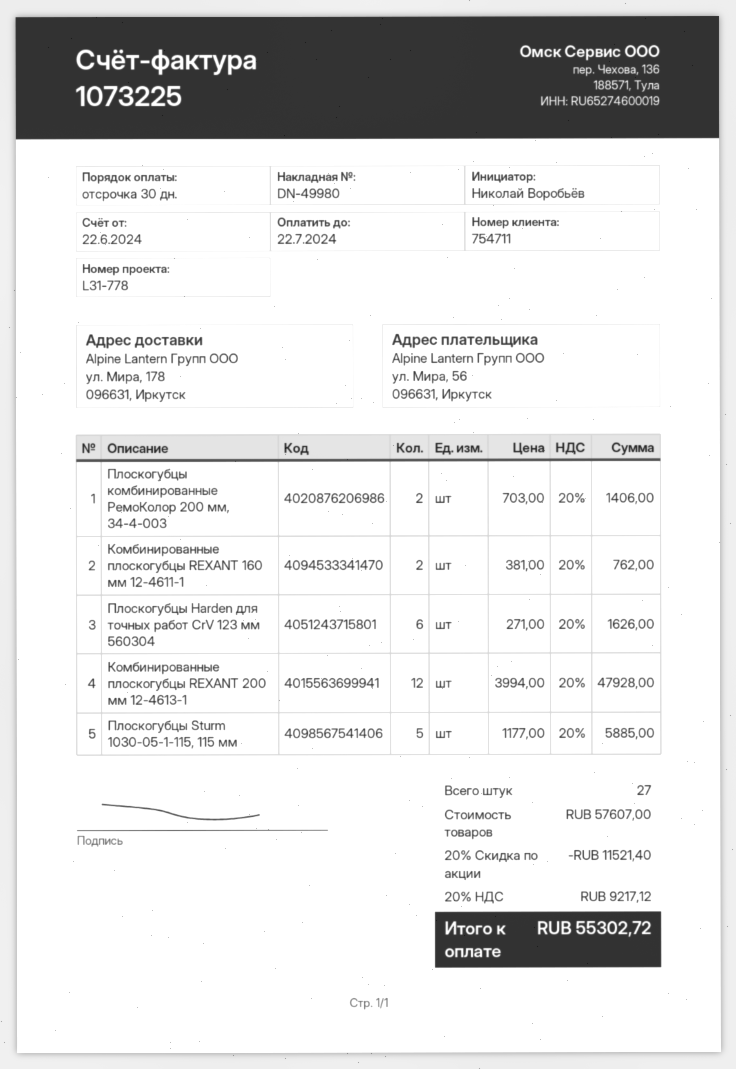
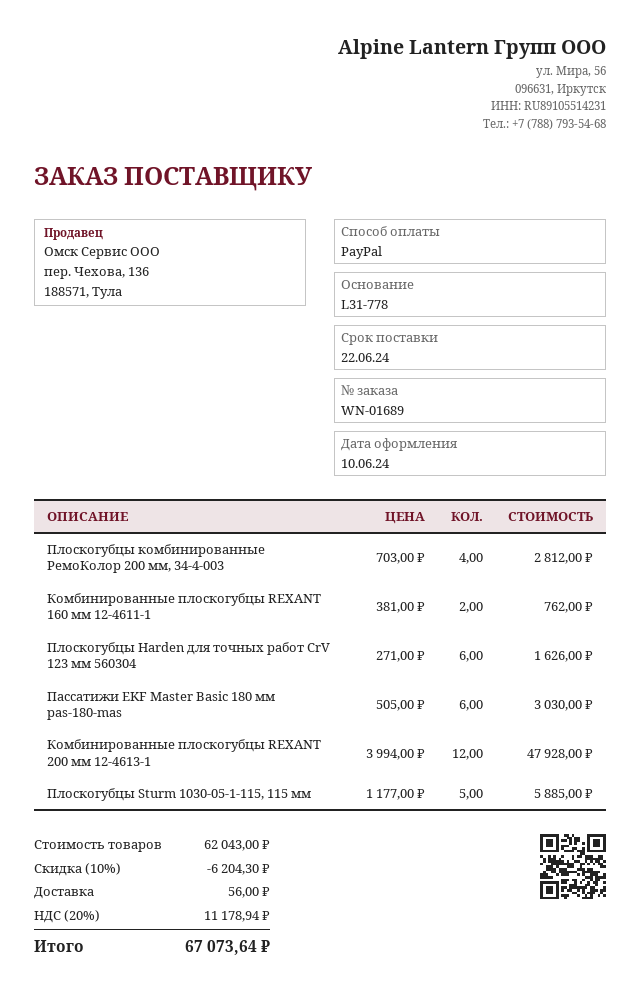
Плоскогубцы комбинированные РемоКолор 200 мм, 34-4-003: 2 x 703.00 = 1406.00 -> 4 x 703.00 = 2812.00
Пассатижи EKF Master Basic 180 мм pas-180-mas: none -> 6 x 505.00 = 3030.00
subtotal: 57607.00 -> 62043.00
discount: 20% = 11521.40 -> 10% = 6204.30
shipping: none -> 56.00
tax: 20% = 9217.12 -> 20% = 11178.94
total: 55302.72 -> 67073.64

